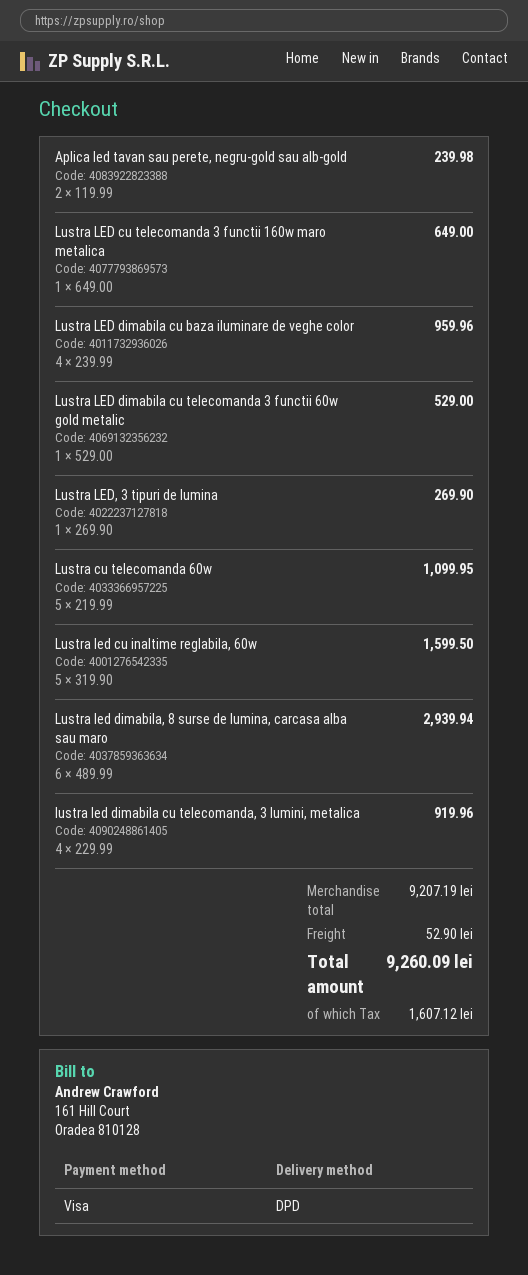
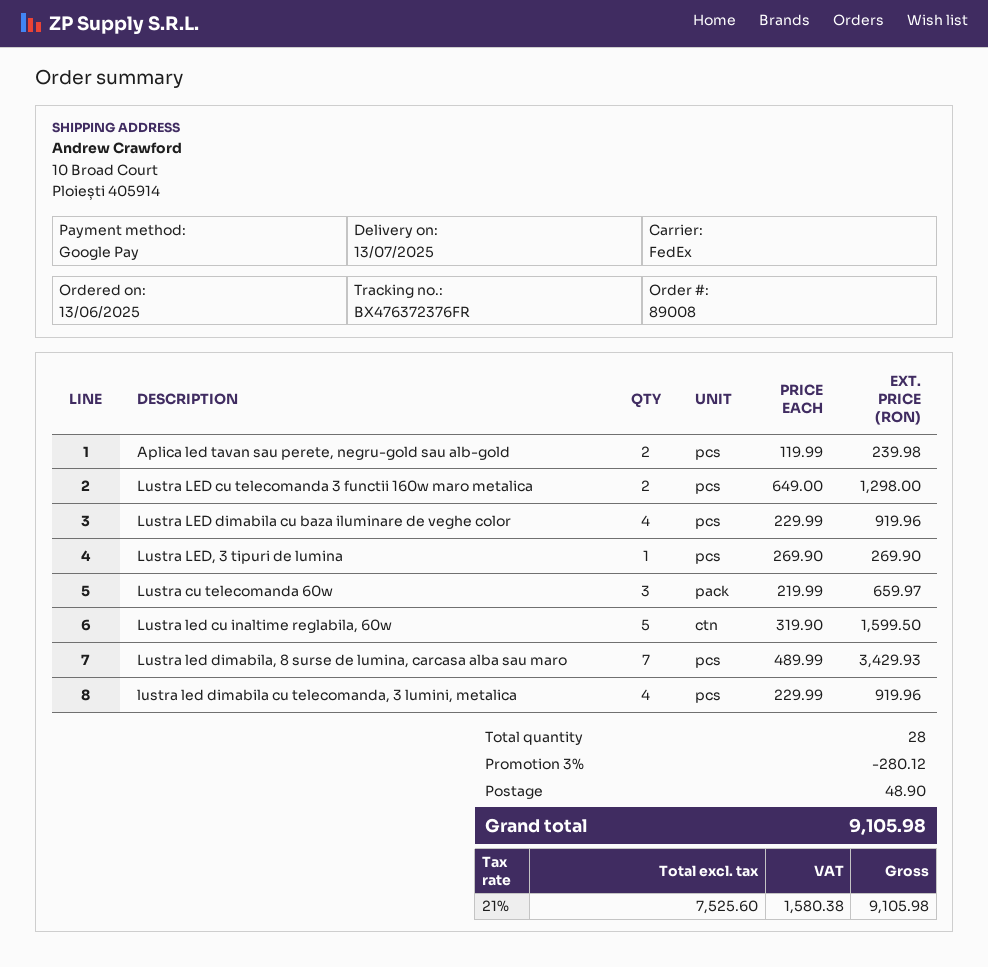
payment method: Visa -> Google Pay
shipping method: DPD -> FedEx
Lustra LED cu telecomanda 3 functii 160w maro metalica: 1 x 649.00 = 649.00 -> 2 x 649.00 = 1298.00
Lustra LED dimabila cu baza iluminare de veghe color: 4 x 239.99 = 959.96 -> 4 x 229.99 = 919.96
Lustra LED dimabila cu telecomanda 3 functii 60w gold metalic: 1 x 529.00 = 529.00 -> none
Lustra cu telecomanda 60w: 5 x 219.99 = 1099.95 -> 3 x 219.99 = 659.97
Lustra led dimabila, 8 surse de lumina, carcasa alba sau maro: 6 x 489.99 = 2939.94 -> 7 x 489.99 = 3429.93
discount: none -> 3% = 280.12
shipping: 52.90 -> 48.90
tax: 1607.12 -> 1580.38
total: 9260.09 -> 9105.98

